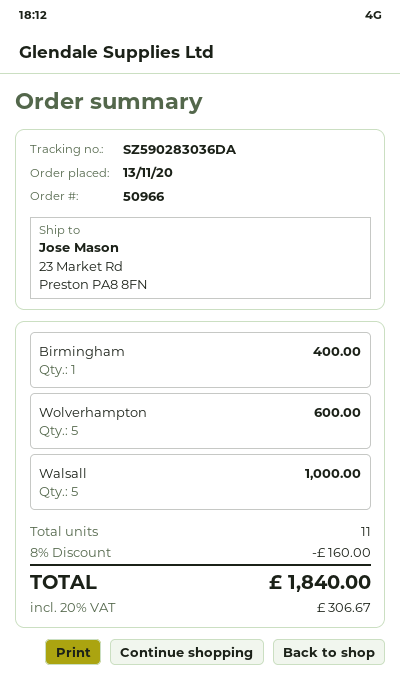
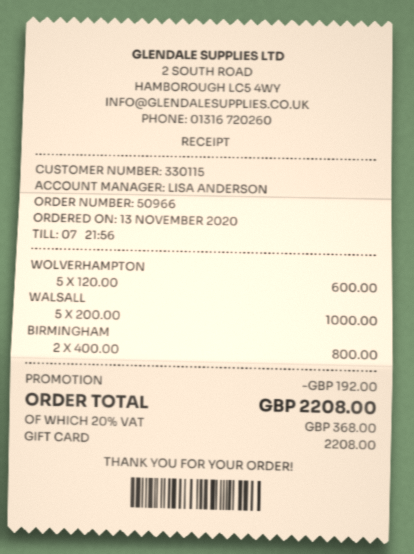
Birmingham: 1 for 400.00 -> 2 for 800.00
discount: 160.00 -> 192.00
tax: 20% = 306.67 -> 20% = 368.00
total: 1840.00 -> 2208.00

